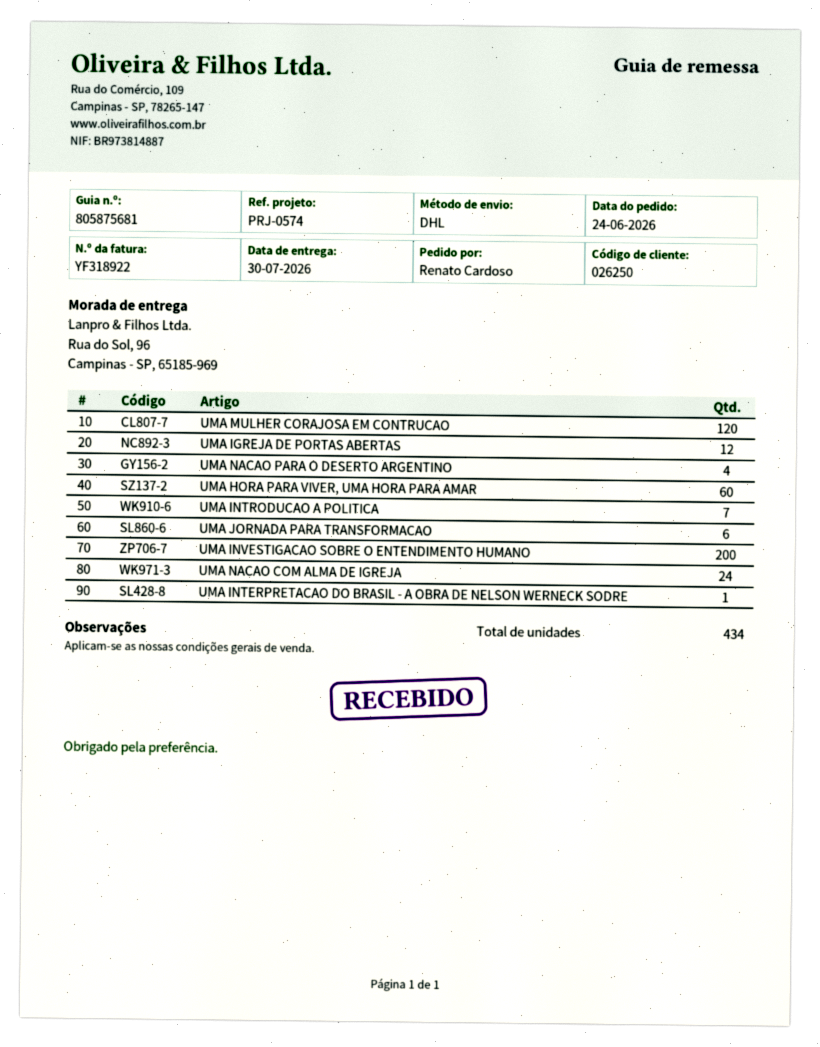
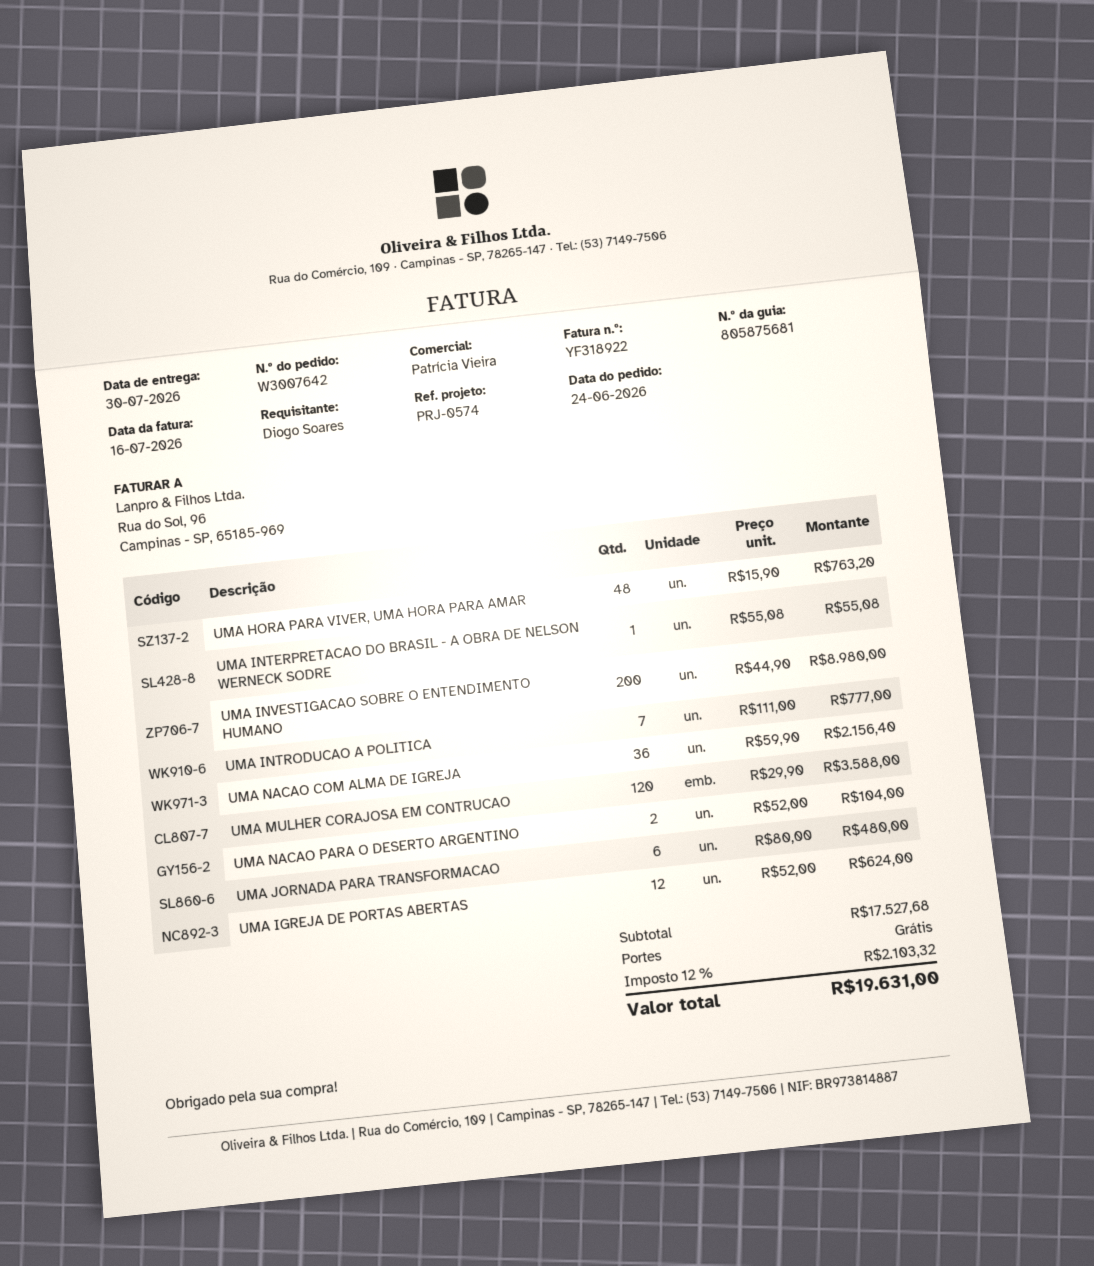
ordered by: Renato Cardoso -> Diogo Soares
UMA NACAO PARA O DESERTO ARGENTINO: 4 -> 2
UMA HORA PARA VIVER, UMA HORA PARA AMAR: 60 -> 48
UMA NACAO COM ALMA DE IGREJA: 24 -> 36

